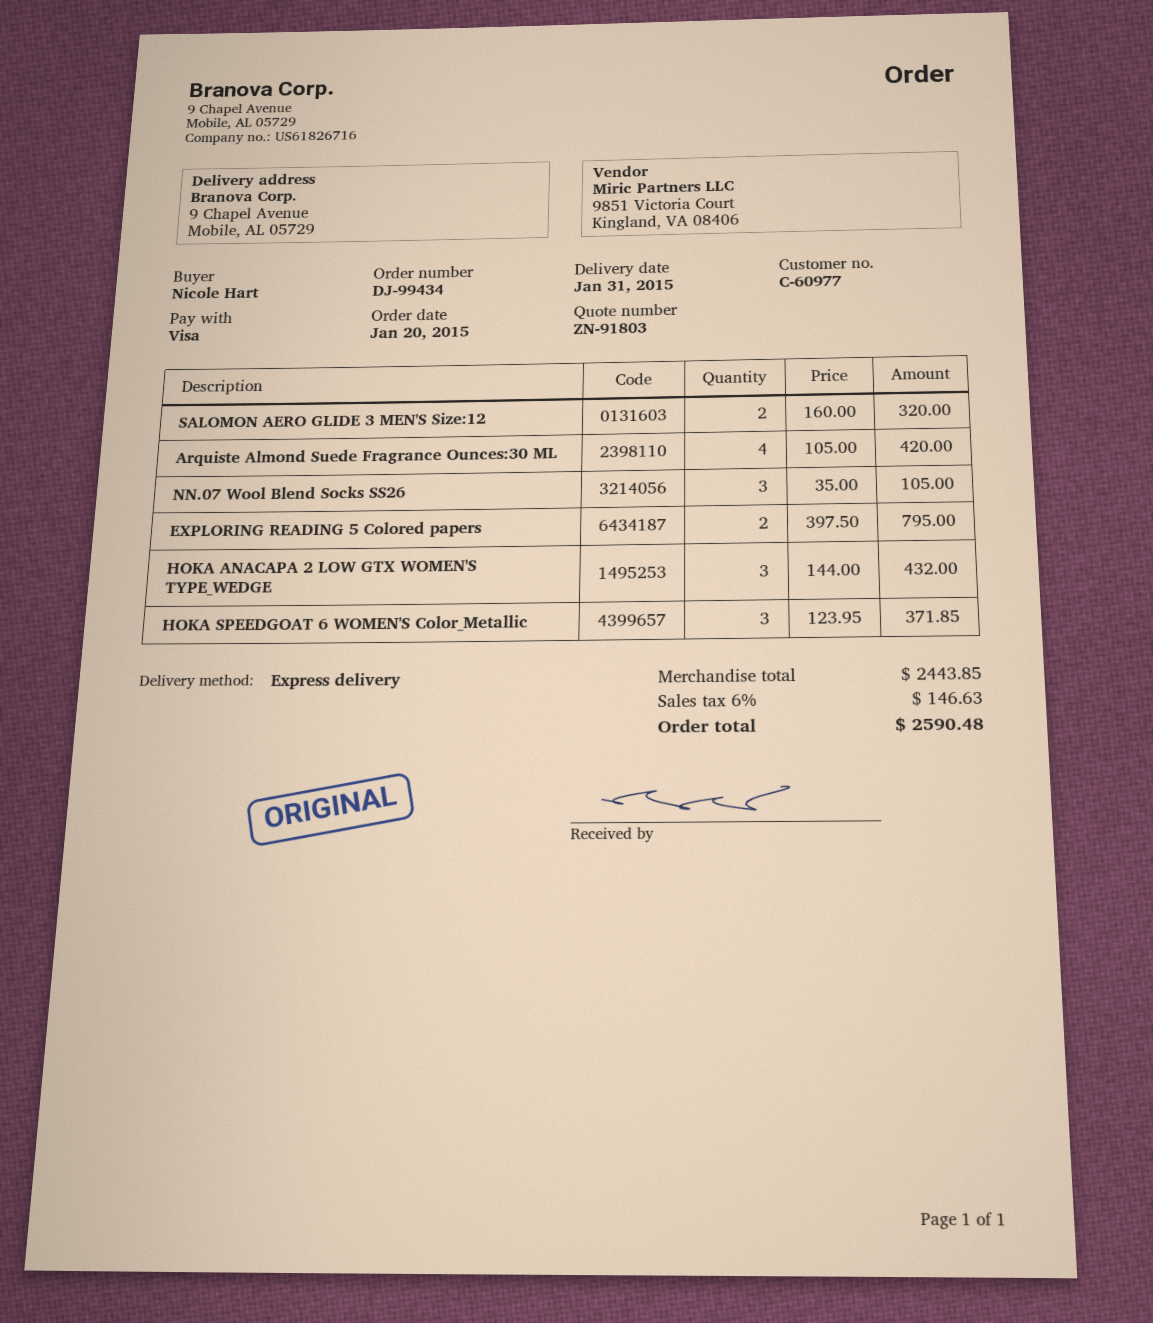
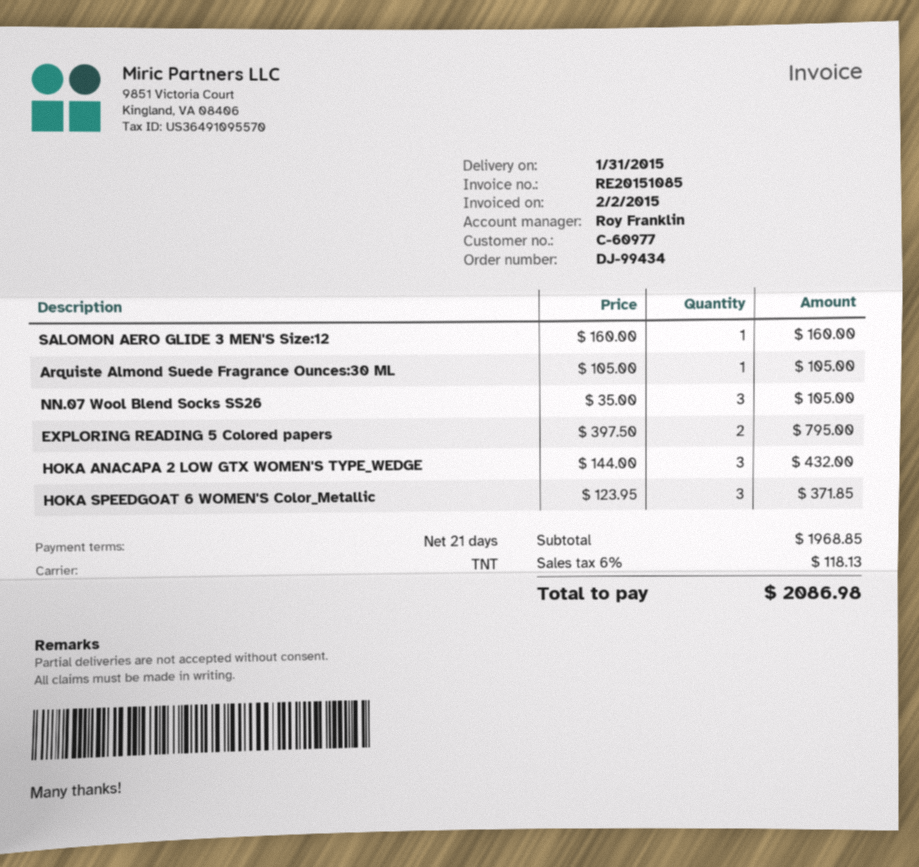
shipping method: express -> TNT
SALOMON AERO GLIDE 3 MEN'S Size:12: 2 x 160.00 = 320.00 -> 1 x 160.00 = 160.00
Arquiste Almond Suede Fragrance Ounces:30 ML: 4 x 105.00 = 420.00 -> 1 x 105.00 = 105.00
subtotal: 2443.85 -> 1968.85
tax: 6% = 146.63 -> 6% = 118.13
total: 2590.48 -> 2086.98

